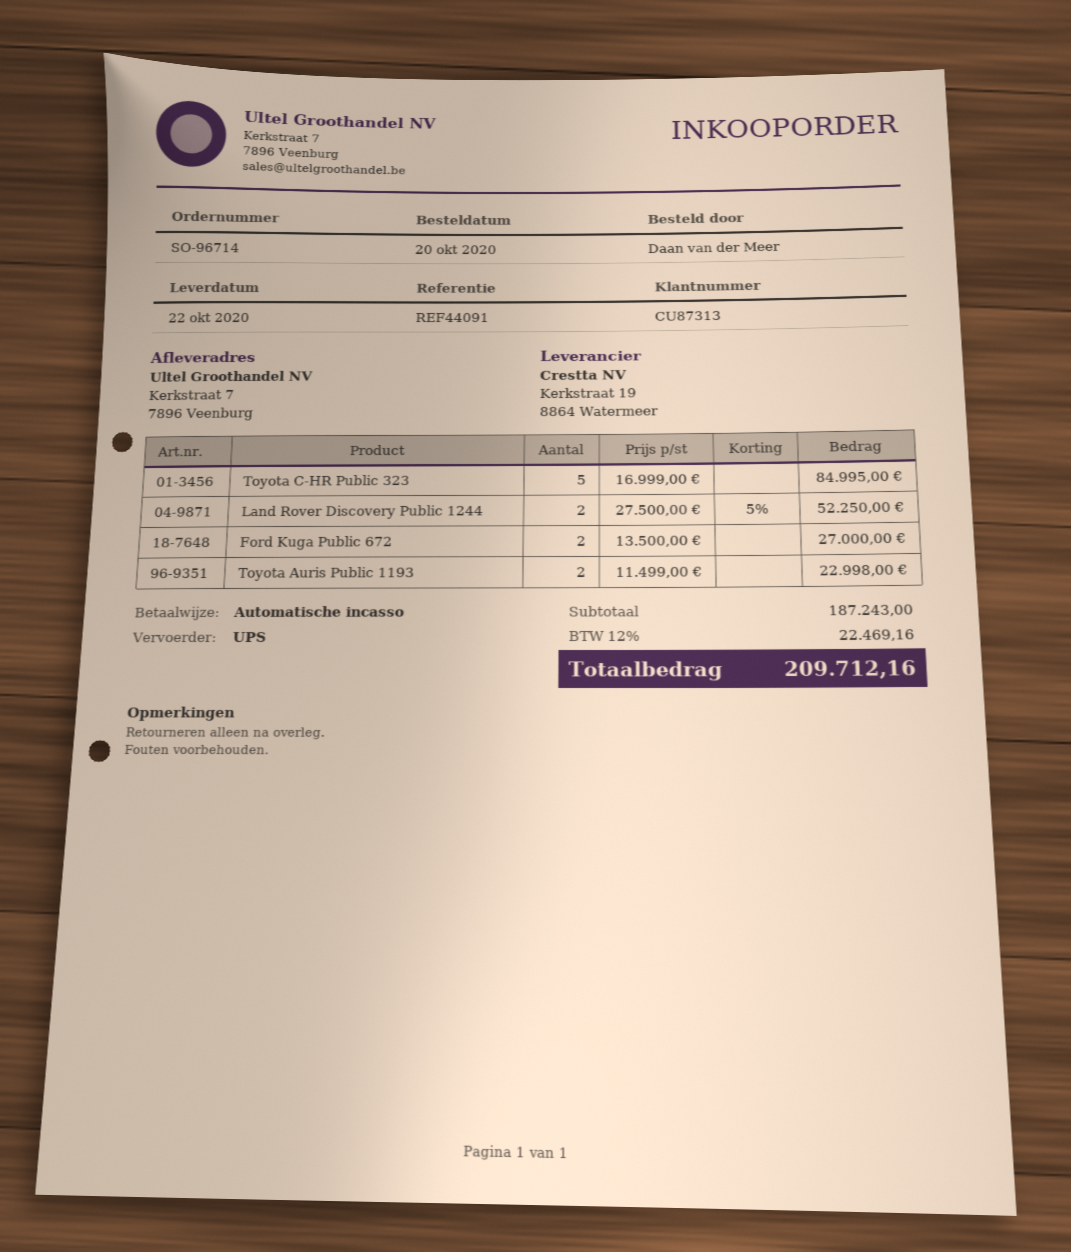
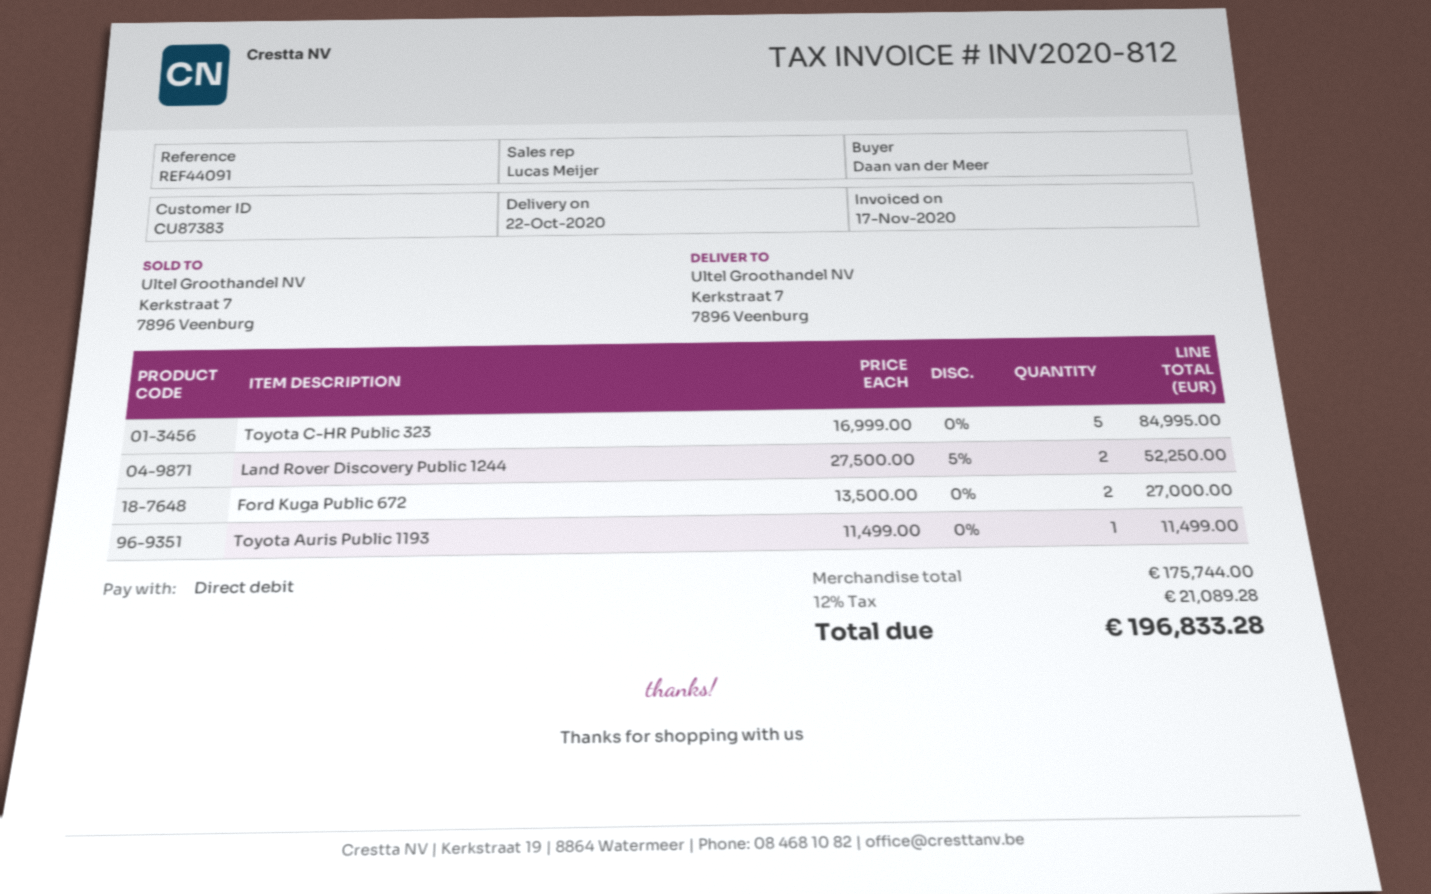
customer number: CU87313 -> CU87383
Toyota Auris Public 1193: 2 x 11499.00 = 22998.00 -> 1 x 11499.00 = 11499.00
subtotal: 187243.00 -> 175744.00
tax: 12% = 22469.16 -> 12% = 21089.28
total: 209712.16 -> 196833.28

